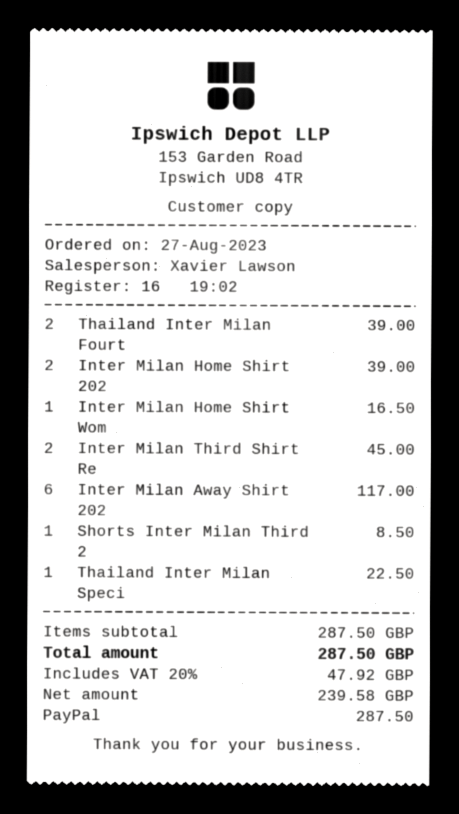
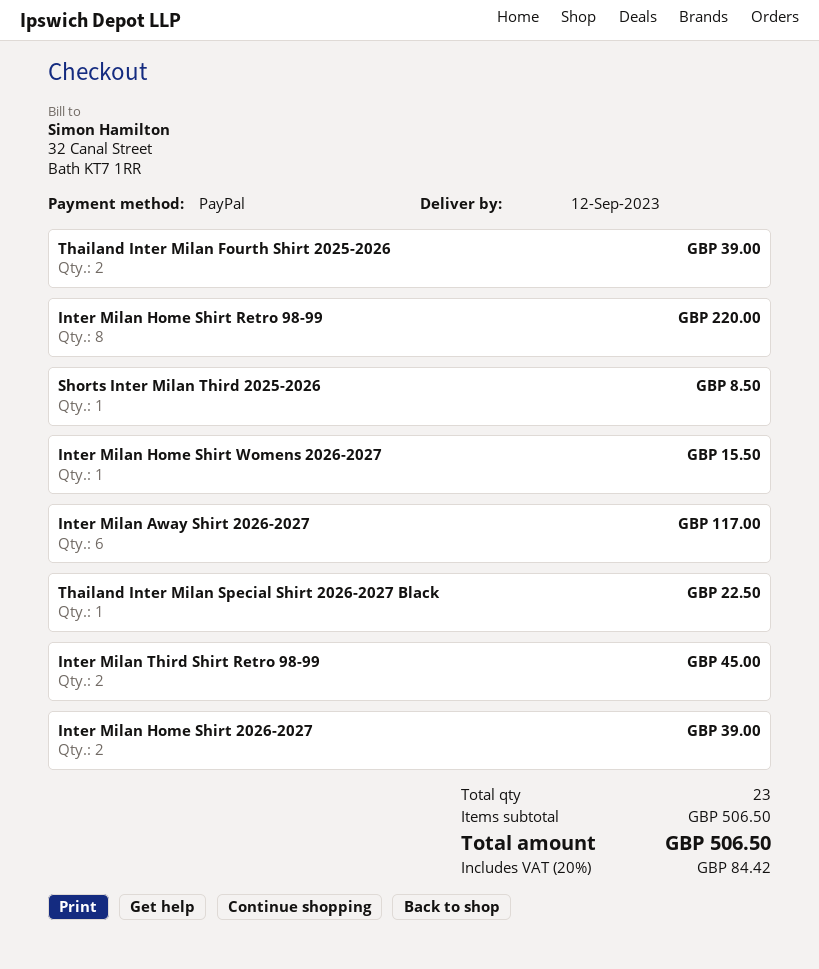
Inter Milan Home Shirt Wom: 1 for 16.50 -> 1 for 15.50
Inter Milan Home Shirt Retro 98-99: none -> 8 for 220.00
subtotal: 287.50 -> 506.50
tax: 20% = 47.92 -> 20% = 84.42
total: 287.50 -> 506.50

